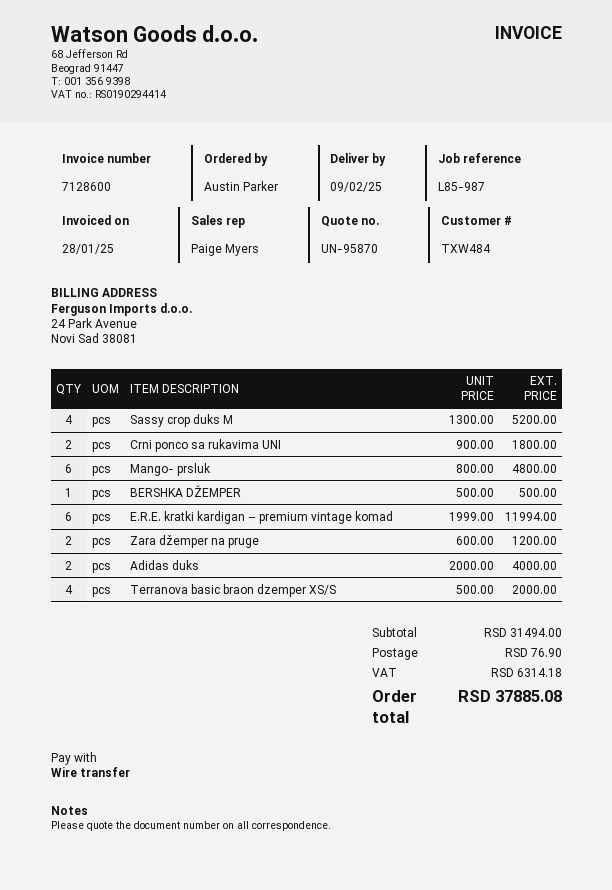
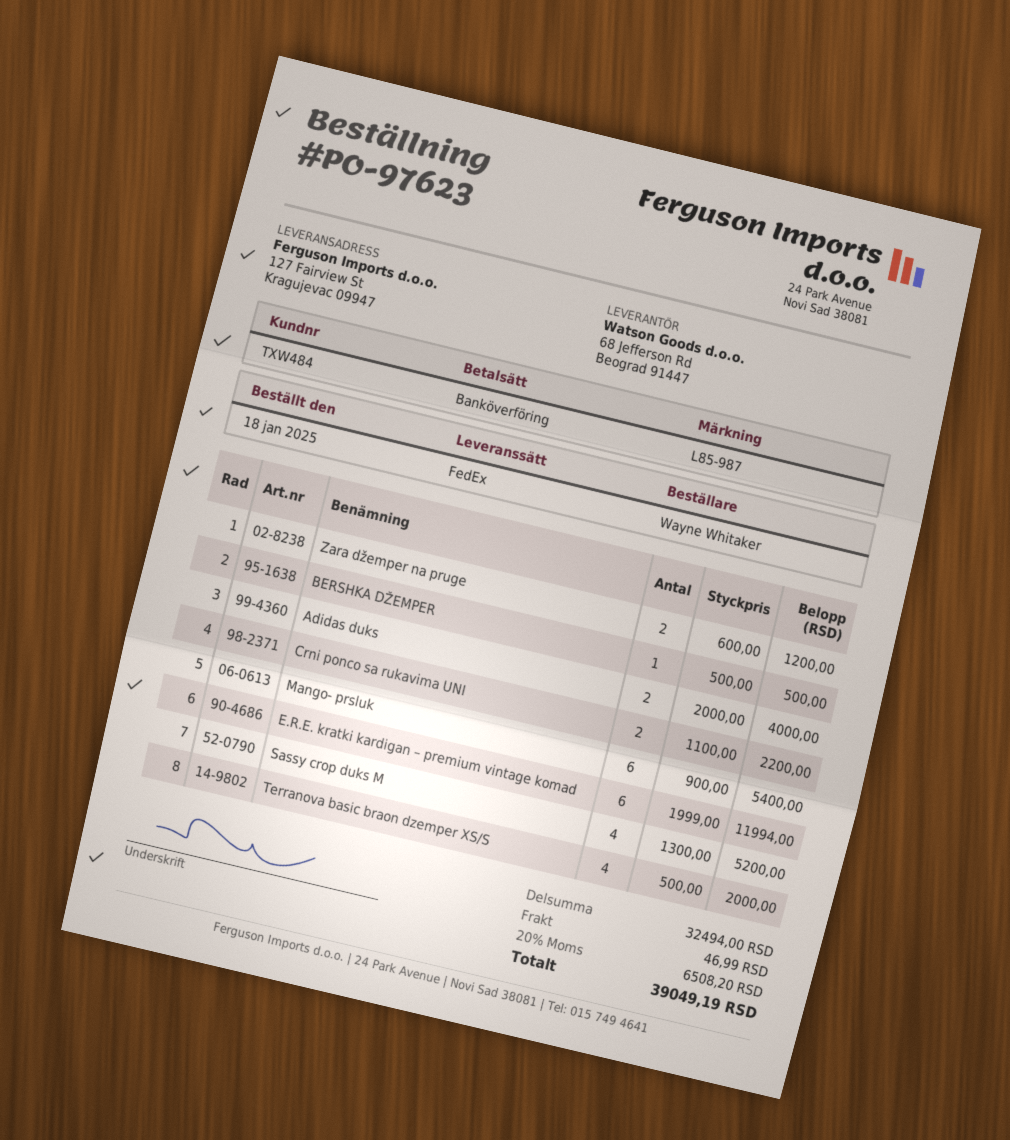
ordered by: Austin Parker -> Wayne Whitaker
Crni ponco sa rukavima UNI: 2 x 900.00 = 1800.00 -> 2 x 1100.00 = 2200.00
Mango- prsluk: 6 x 800.00 = 4800.00 -> 6 x 900.00 = 5400.00
subtotal: 31494.00 -> 32494.00
shipping: 76.90 -> 46.99
tax: 6314.18 -> 6508.20
total: 37885.08 -> 39049.19

